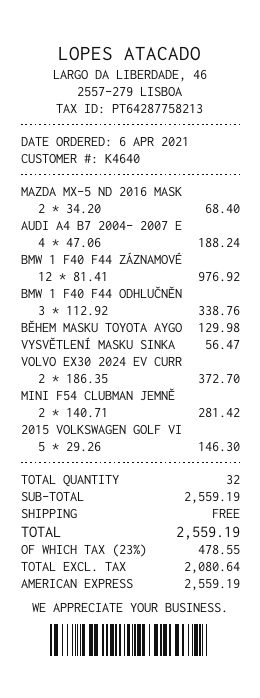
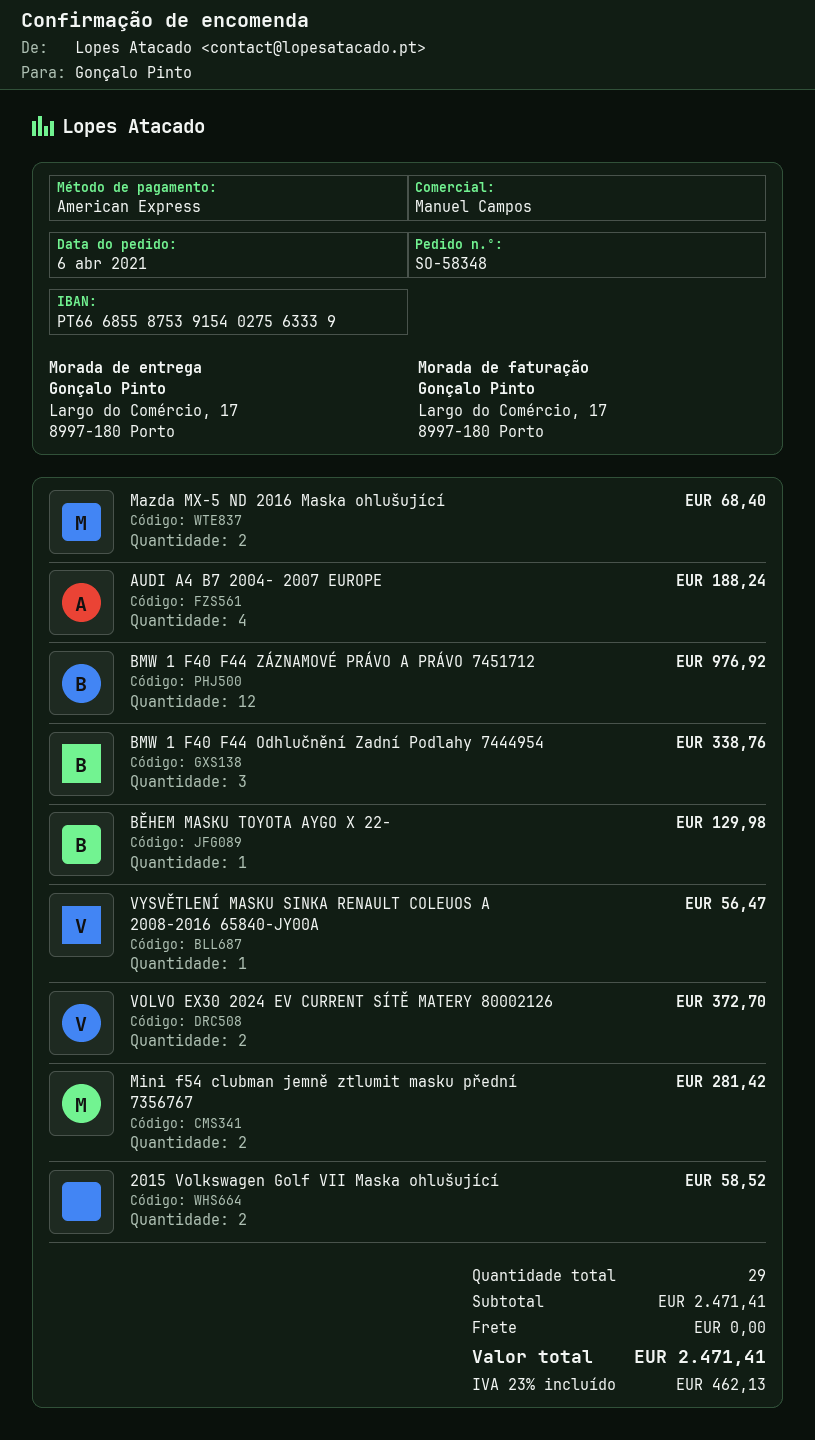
2015 VOLKSWAGEN GOLF VI: 5 for 146.30 -> 2 for 58.52
total quantity: 32 -> 29
subtotal: 2559.19 -> 2471.41
tax: 23% = 478.55 -> 23% = 462.13
total: 2559.19 -> 2471.41

